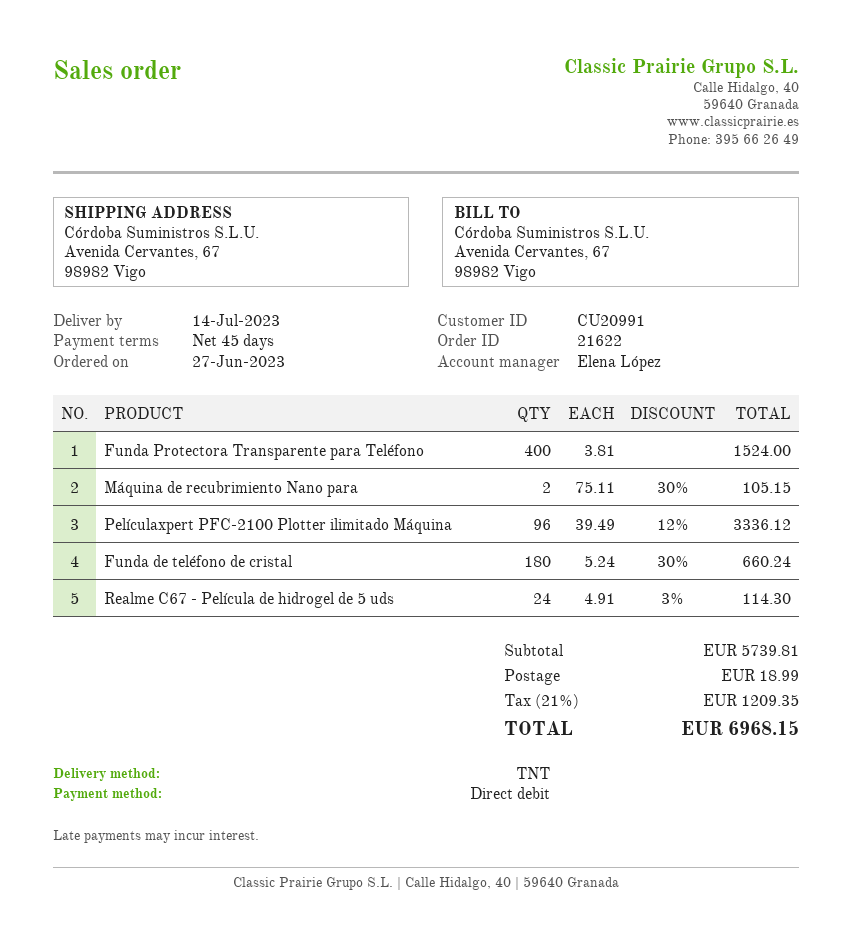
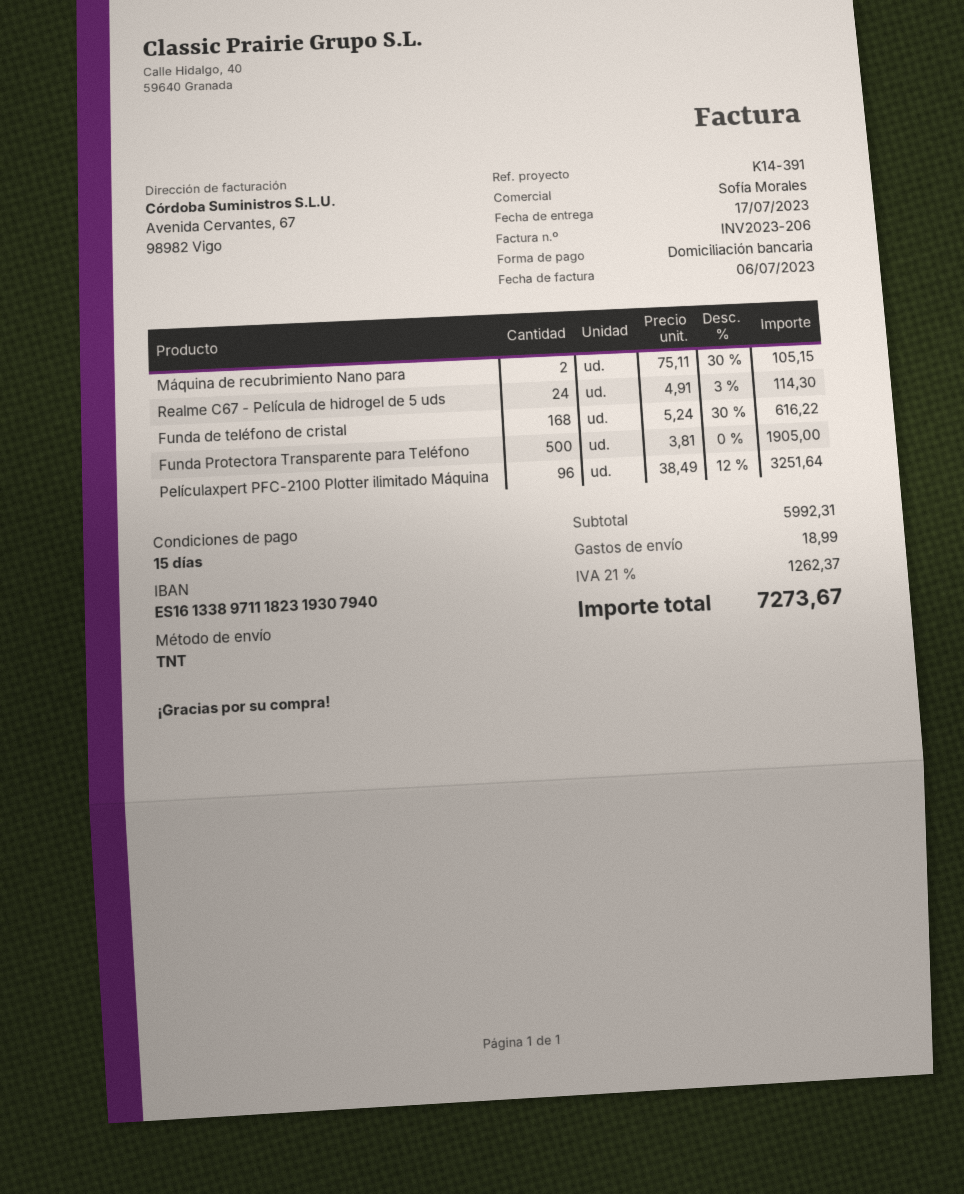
delivery date: 2023-07-14 -> 2023-07-17
payment terms: 45 days -> 15 days
sales rep: Elena López -> Sofía Morales
Funda Protectora Transparente para Teléfono: 400 x 3.81 = 1524.00 -> 500 x 3.81 = 1905.00
Películaxpert PFC-2100 Plotter ilimitado Máquina: 96 x 39.49 - 12% = 3336.12 -> 96 x 38.49 - 12% = 3251.64
Funda de teléfono de cristal: 180 x 5.24 - 30% = 660.24 -> 168 x 5.24 - 30% = 616.22
subtotal: 5739.81 -> 5992.31
tax: 21% = 1209.35 -> 21% = 1262.37
total: 6968.15 -> 7273.67

